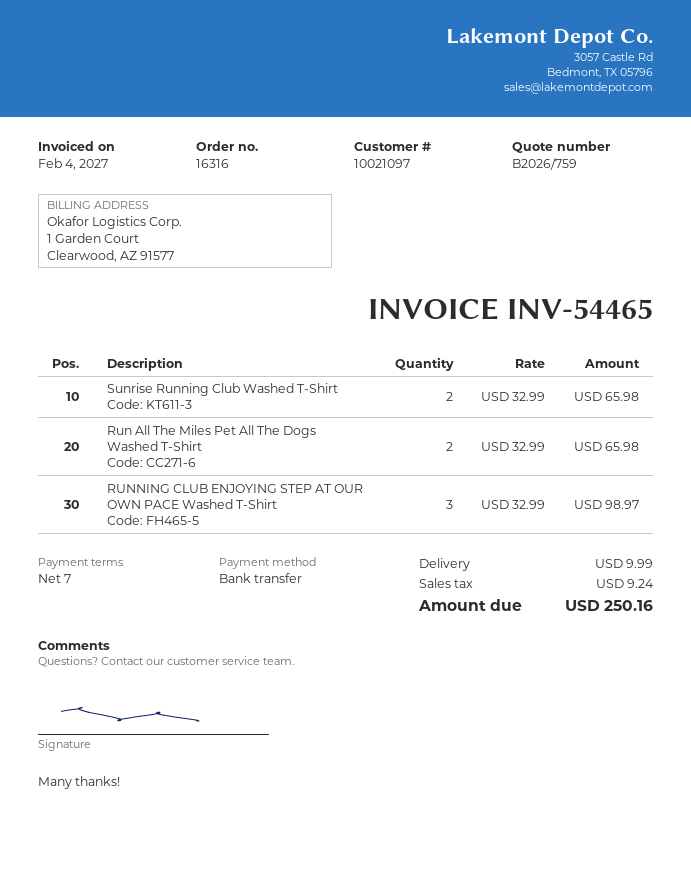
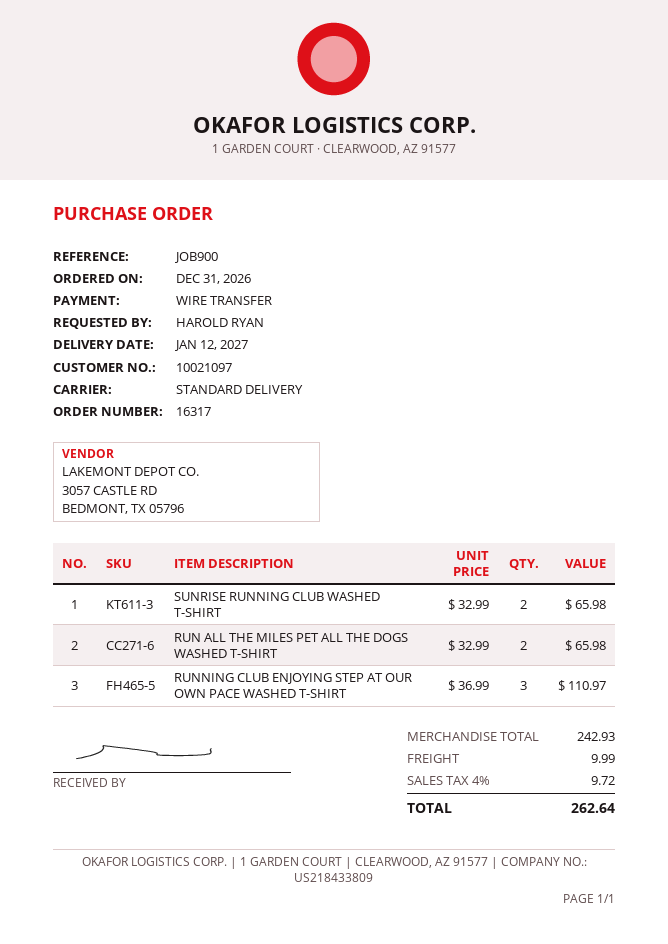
order number: 16316 -> 16317
RUNNING CLUB ENJOYING STEP AT OUR OWN PACE Washed T-Shirt: 3 x 32.99 = 98.97 -> 3 x 36.99 = 110.97
tax: 9.24 -> 9.72
total: 250.16 -> 262.64

